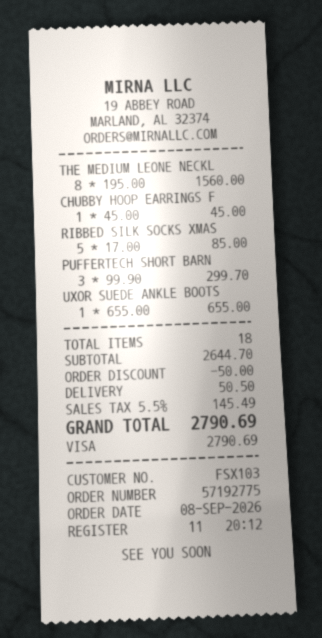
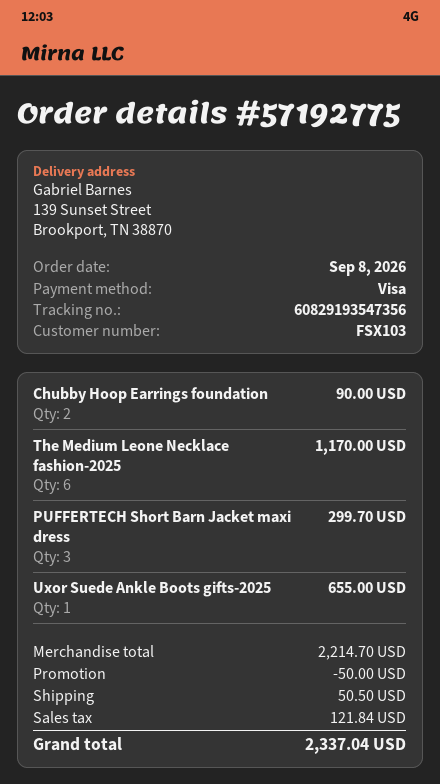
THE MEDIUM LEONE NECKL: 8 for 1560.00 -> 6 for 1170.00
CHUBBY HOOP EARRINGS F: 1 for 45.00 -> 2 for 90.00
RIBBED SILK SOCKS XMAS: 5 for 85.00 -> none
subtotal: 2644.70 -> 2214.70
tax: 145.49 -> 121.84
total: 2790.69 -> 2337.04

